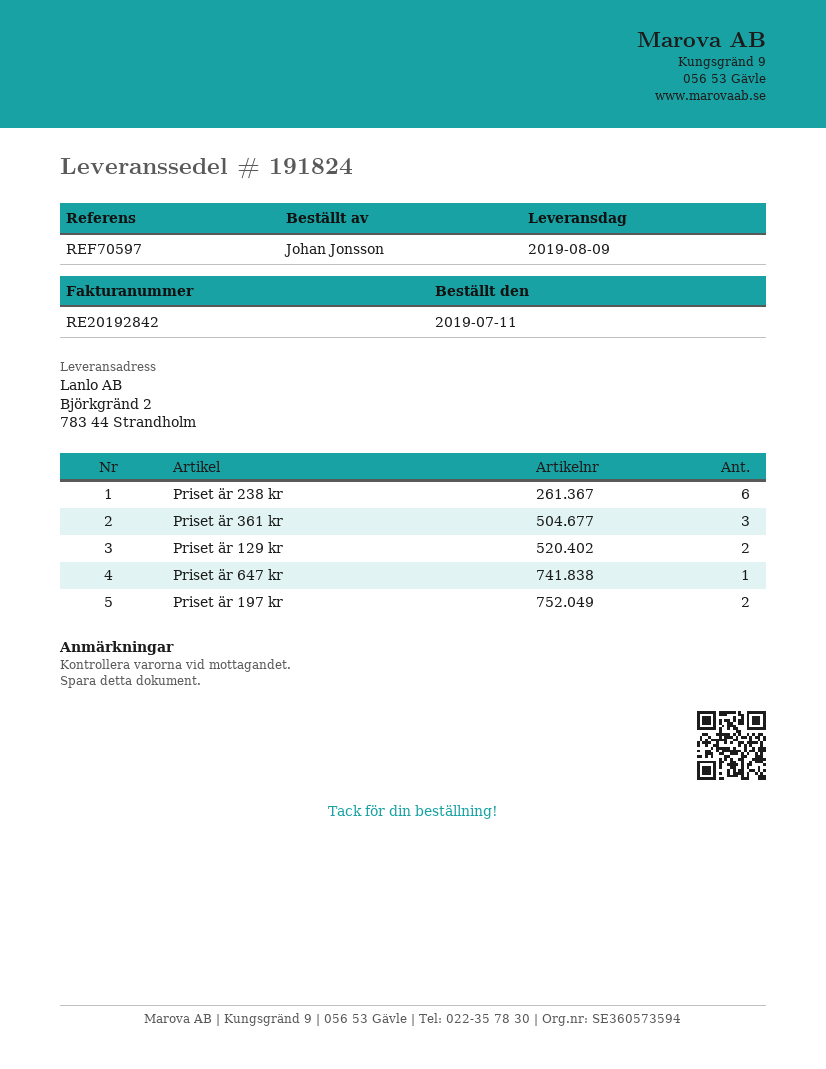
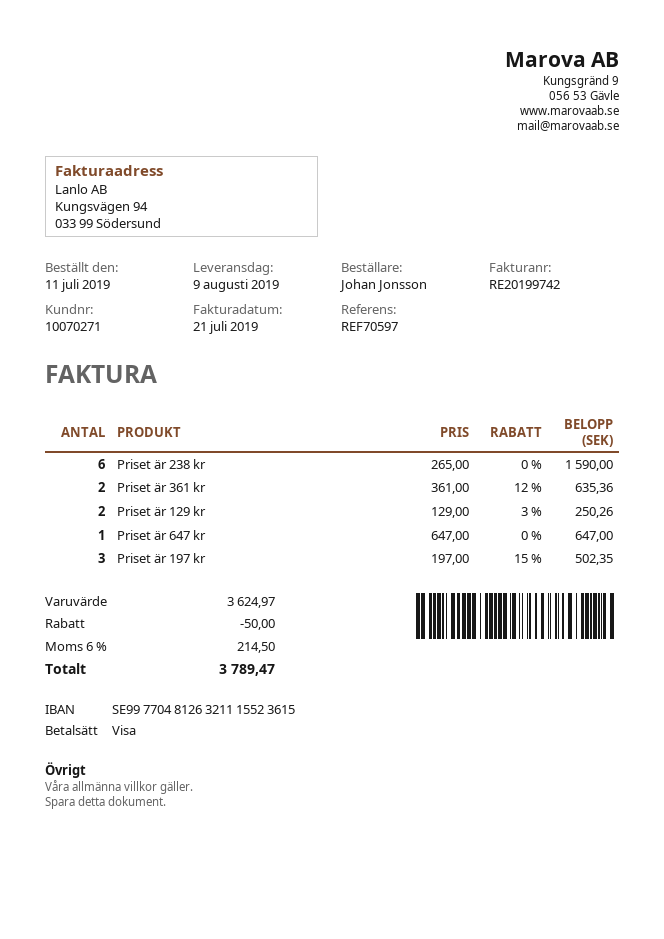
invoice number: RE20192842 -> RE20199742
Priset är 361 kr: 3 -> 2
Priset är 197 kr: 2 -> 3

